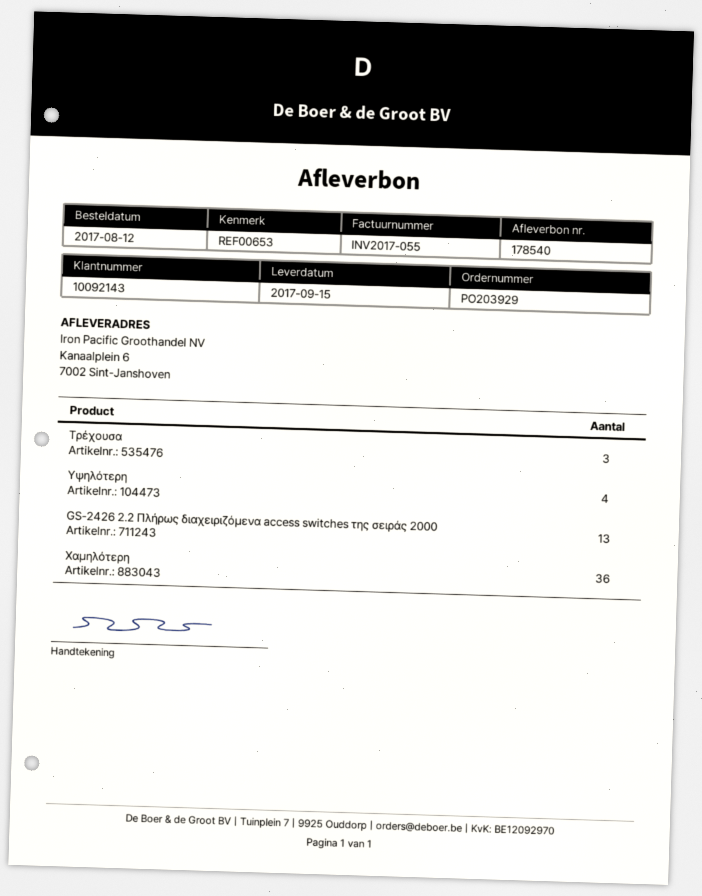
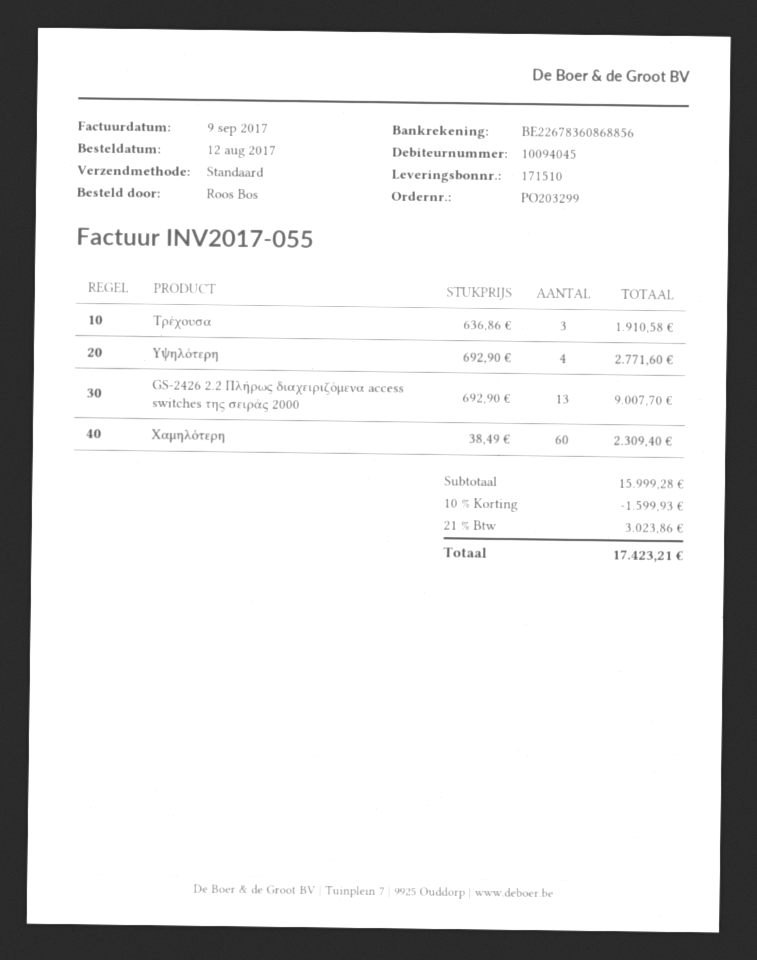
order number: PO203929 -> PO203299
delivery note number: 178540 -> 171510
customer number: 10092143 -> 10094045
Χαμηλότερη: 36 -> 60

